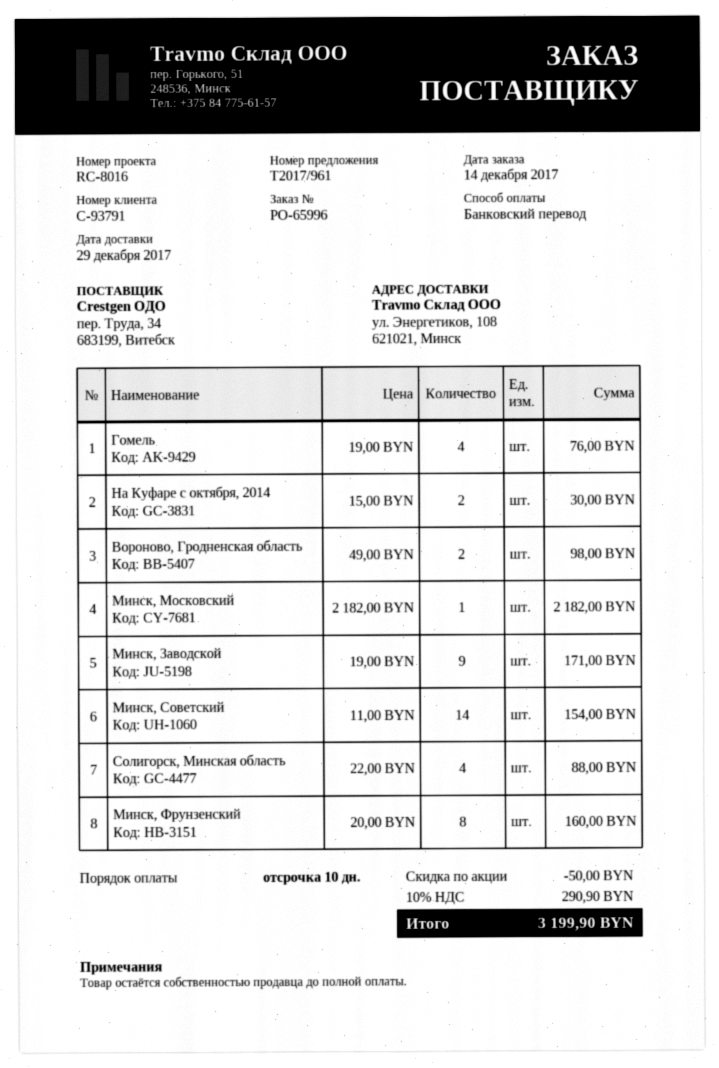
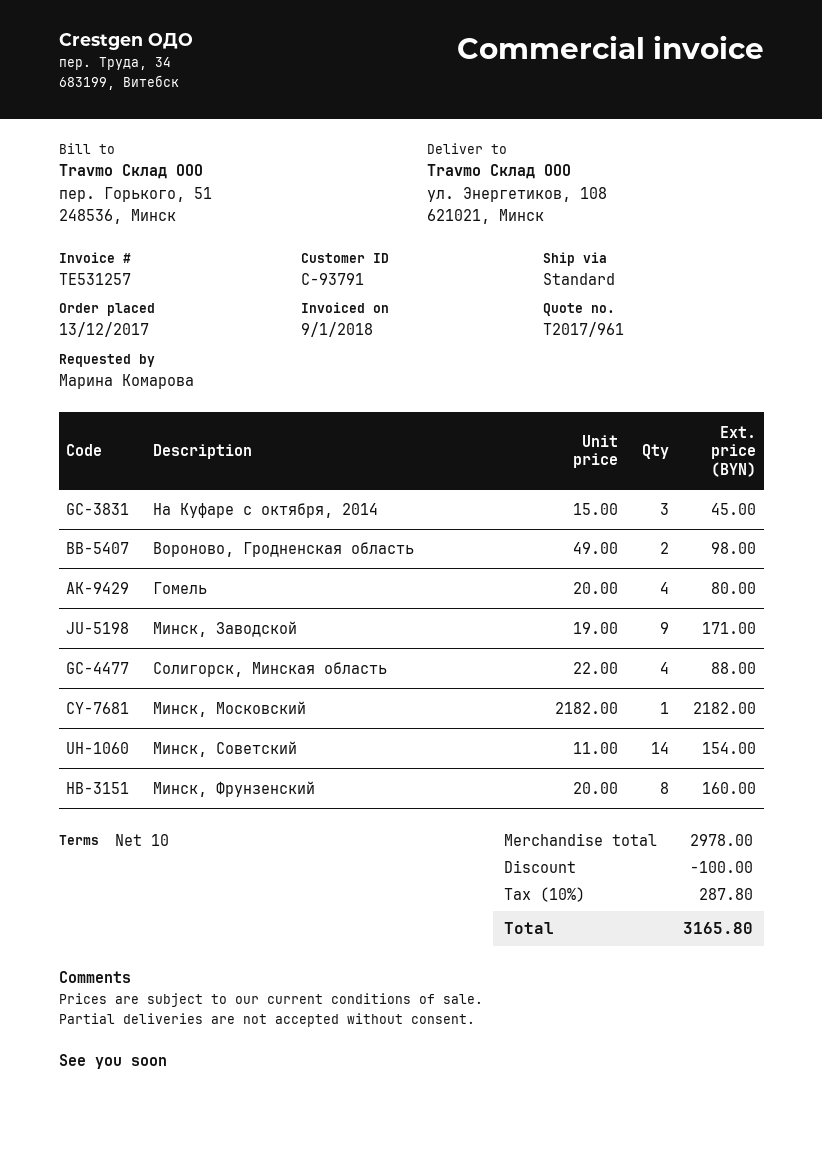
order date: 2017-12-14 -> 2017-12-13
Гомель: 4 x 19.00 = 76.00 -> 4 x 20.00 = 80.00
На Куфаре с октября, 2014: 2 x 15.00 = 30.00 -> 3 x 15.00 = 45.00
discount: 50.00 -> 100.00
tax: 10% = 290.90 -> 10% = 287.80
total: 3199.90 -> 3165.80

